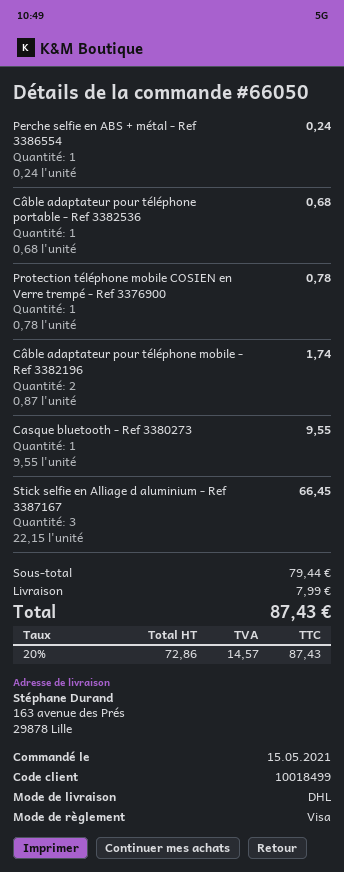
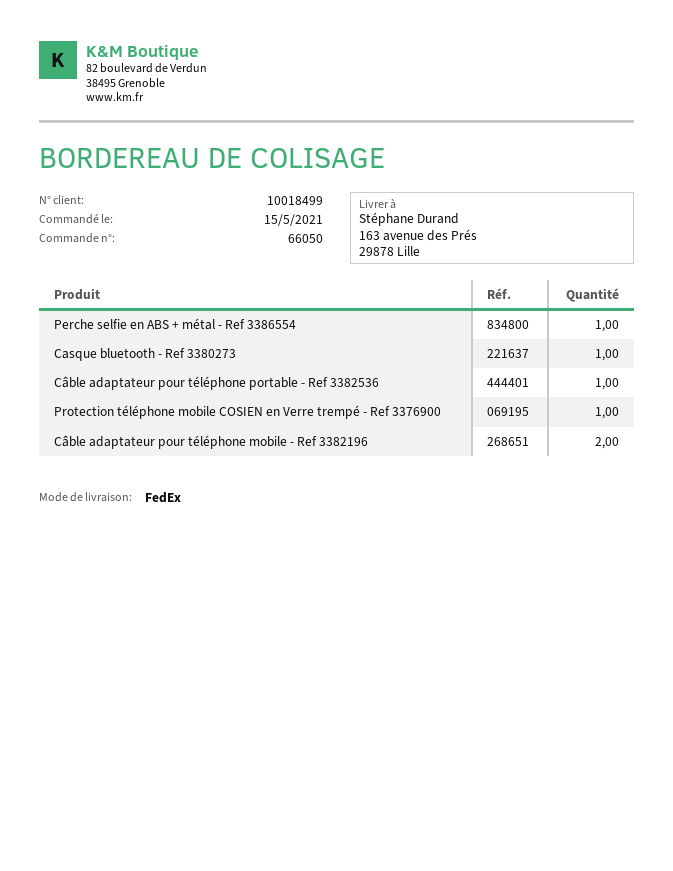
shipping method: DHL -> FedEx
Stick selfie en Alliage d aluminium - Ref 3387167: 3 -> none

